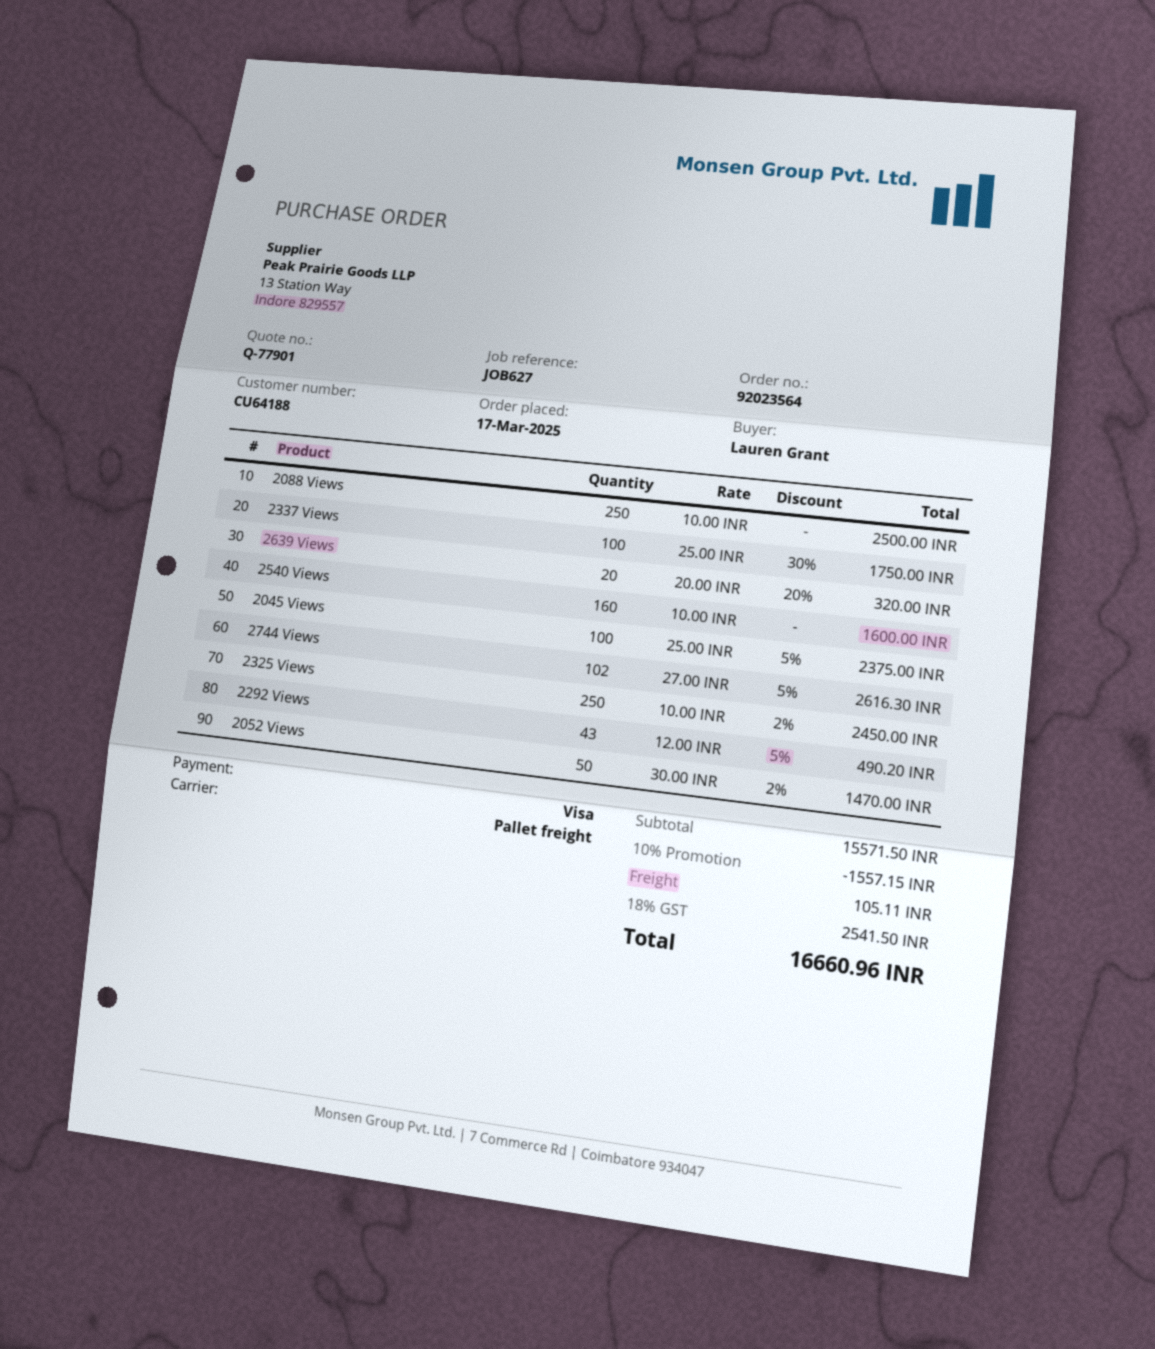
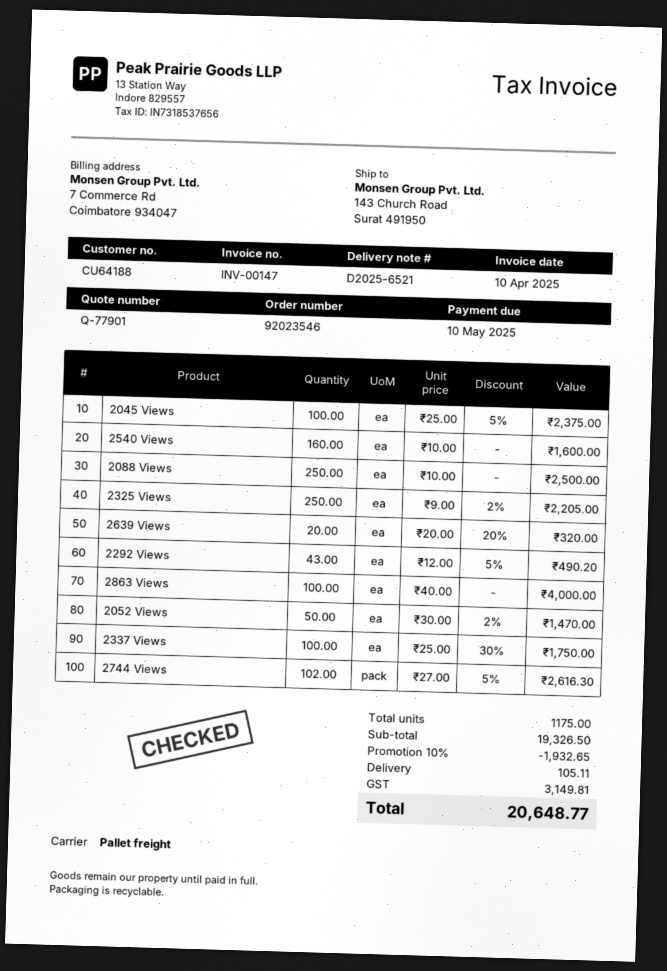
order number: 92023564 -> 92023546
2325 Views: 250 x 10.00 - 2% = 2450.00 -> 250 x 9.00 - 2% = 2205.00
2863 Views: none -> 100 x 40.00 = 4000.00
subtotal: 15571.50 -> 19326.50
discount: 10% = 1557.15 -> 10% = 1932.65
tax: 2541.50 -> 3149.81
total: 16660.96 -> 20648.77

